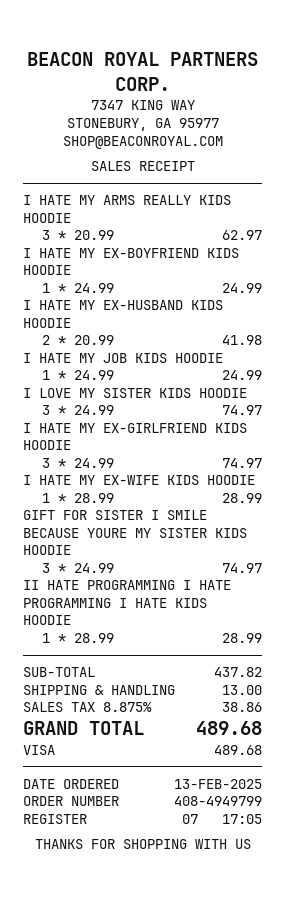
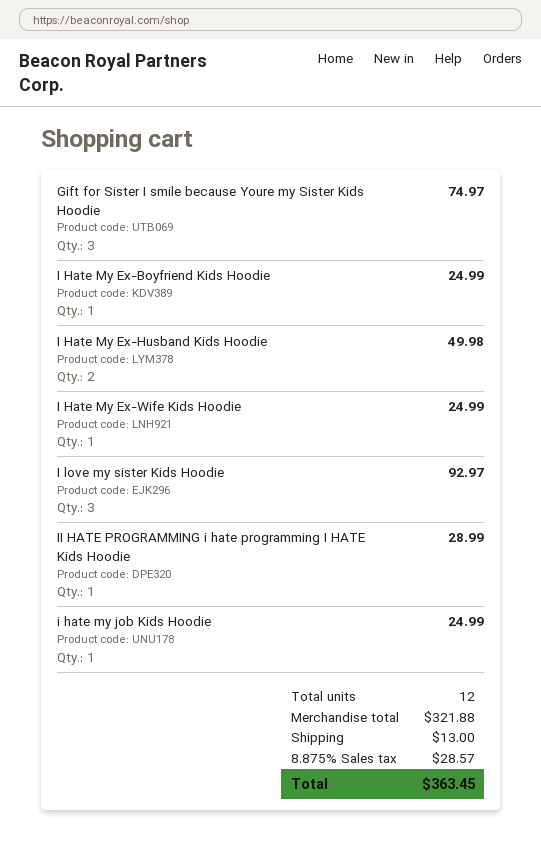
I HATE MY ARMS REALLY KIDS HOODIE: 3 for 62.97 -> none
I HATE MY EX-HUSBAND KIDS HOODIE: 2 for 41.98 -> 2 for 49.98
I LOVE MY SISTER KIDS HOODIE: 3 for 74.97 -> 3 for 92.97
I HATE MY EX-GIRLFRIEND KIDS HOODIE: 3 for 74.97 -> none
I HATE MY EX-WIFE KIDS HOODIE: 1 for 28.99 -> 1 for 24.99
subtotal: 437.82 -> 321.88
tax: 8.875% = 38.86 -> 8.875% = 28.57
total: 489.68 -> 363.45

